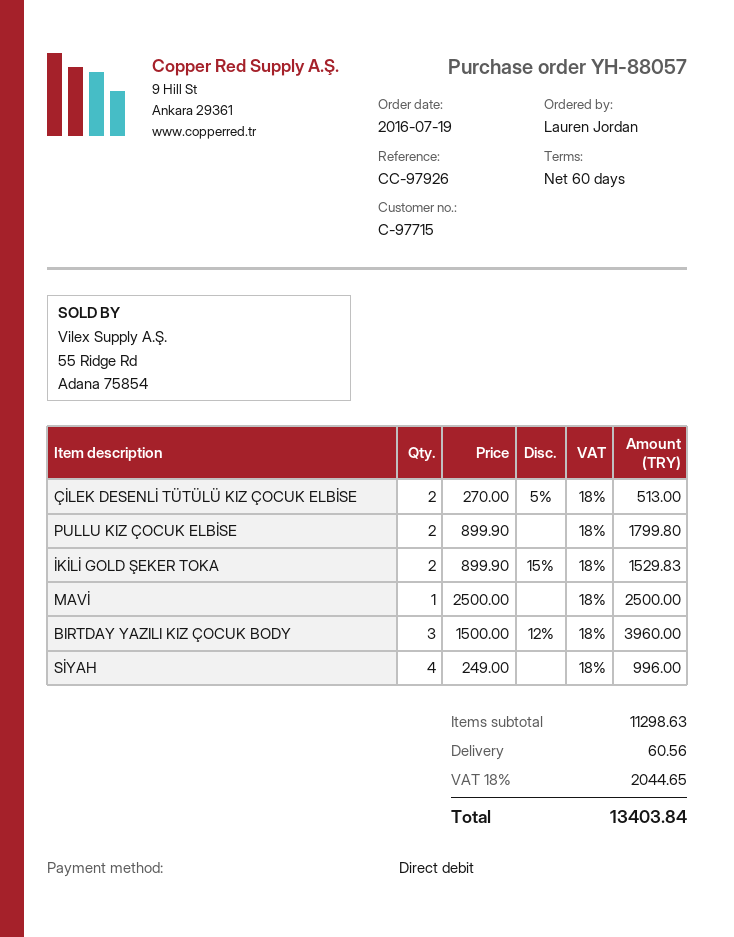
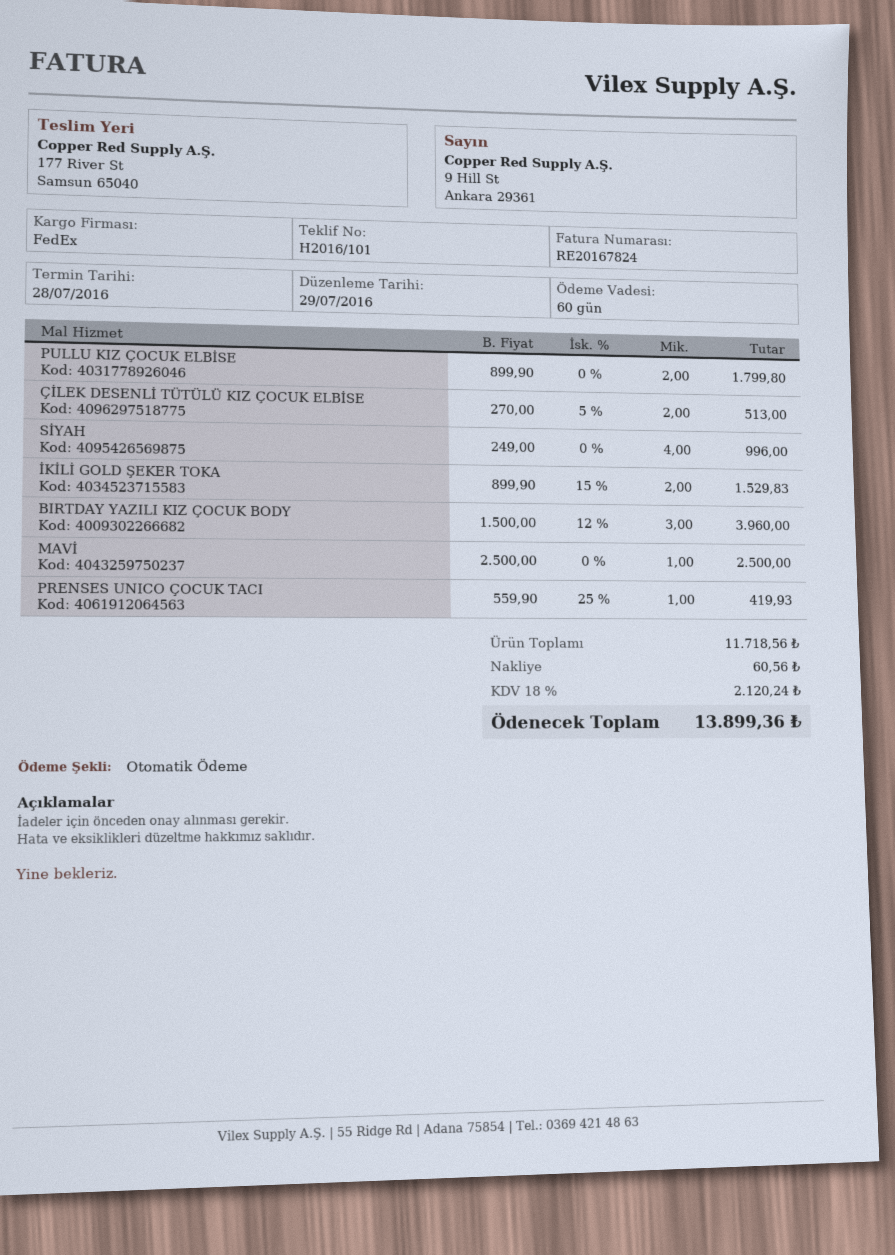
PRENSES UNICO ÇOCUK TACI: none -> 1 x 559.90 - 25% = 419.93
subtotal: 11298.63 -> 11718.56
tax: 18% = 2044.65 -> 18% = 2120.24
total: 13403.84 -> 13899.36

